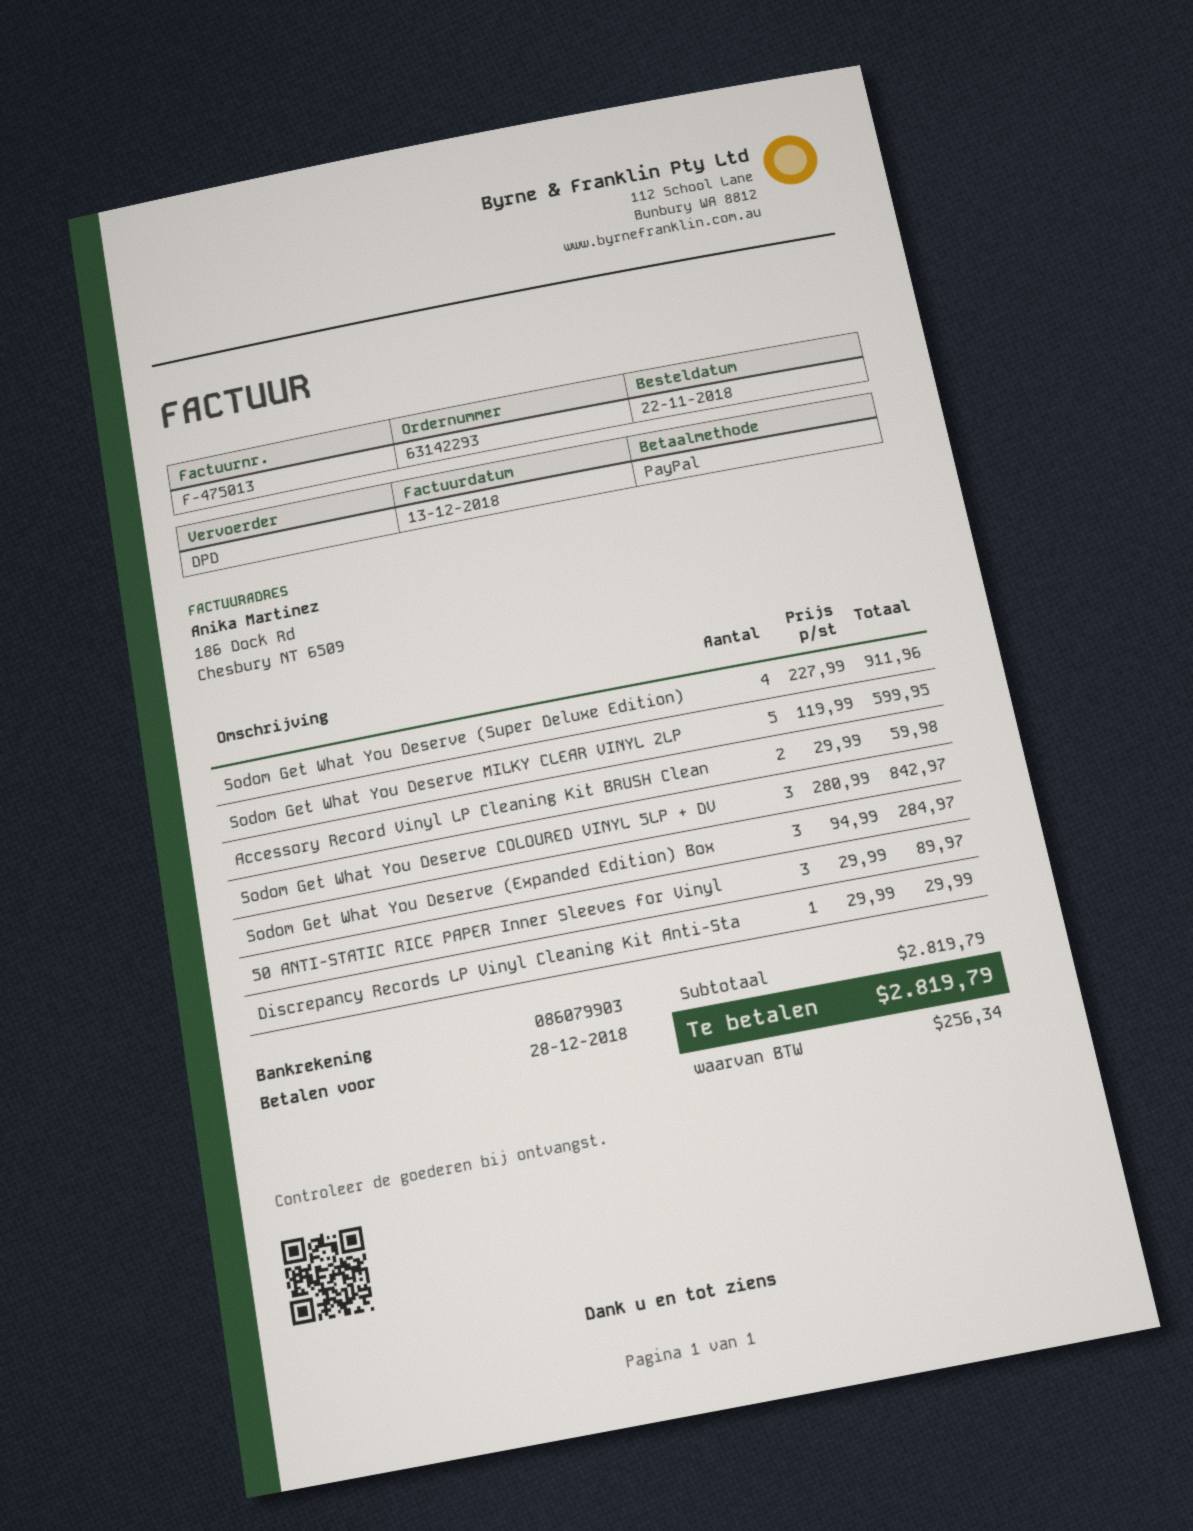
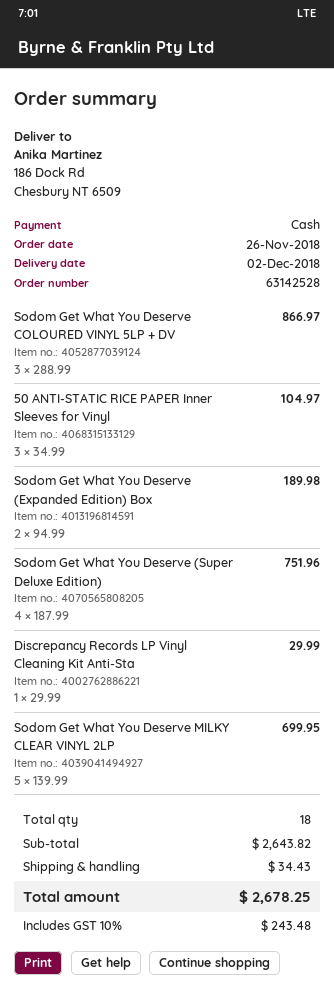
order number: 63142293 -> 63142528
order date: 2018-11-22 -> 2018-11-26
payment method: PayPal -> cash
Sodom Get What You Deserve (Super Deluxe Edition): 4 x 227.99 = 911.96 -> 4 x 187.99 = 751.96
Sodom Get What You Deserve MILKY CLEAR VINYL 2LP: 5 x 119.99 = 599.95 -> 5 x 139.99 = 699.95
Accessory Record Vinyl LP Cleaning Kit BRUSH Clean: 2 x 29.99 = 59.98 -> none
Sodom Get What You Deserve COLOURED VINYL 5LP + DV: 3 x 280.99 = 842.97 -> 3 x 288.99 = 866.97
Sodom Get What You Deserve (Expanded Edition) Box: 3 x 94.99 = 284.97 -> 2 x 94.99 = 189.98
50 ANTI-STATIC RICE PAPER Inner Sleeves for Vinyl: 3 x 29.99 = 89.97 -> 3 x 34.99 = 104.97
subtotal: 2819.79 -> 2643.82
shipping: none -> 34.43
tax: 256.34 -> 243.48
total: 2819.79 -> 2678.25

